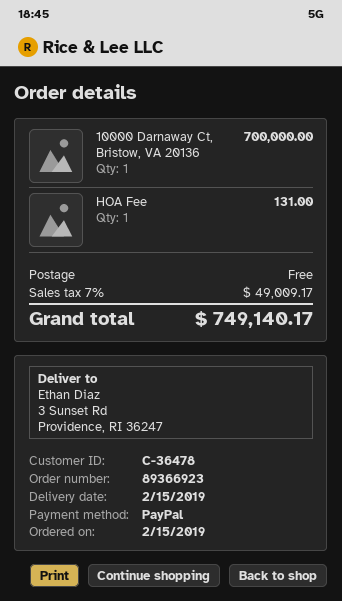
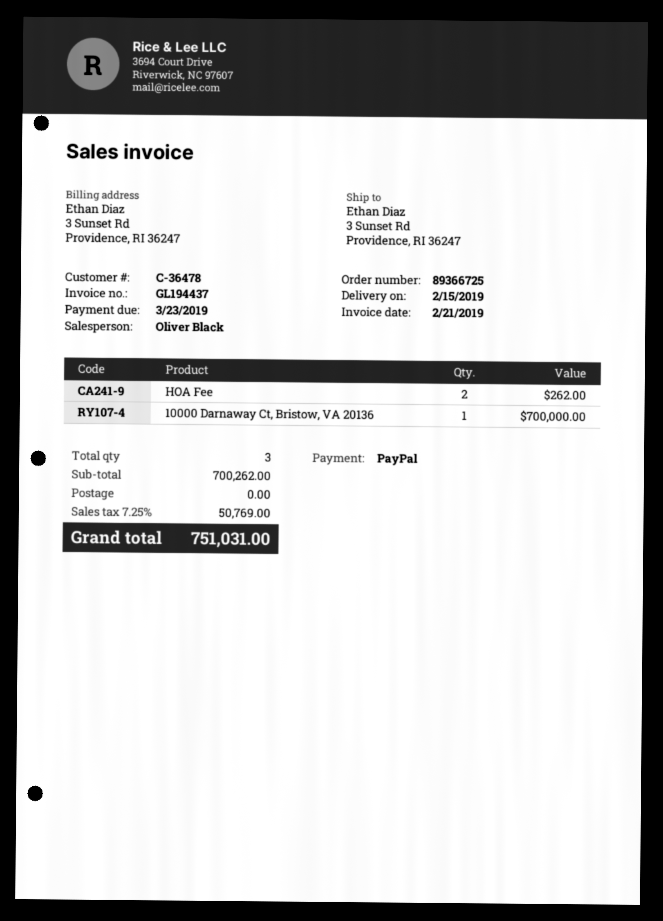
order number: 89366923 -> 89366725
HOA Fee: 1 for 131.00 -> 2 for 262.00
tax: 7% = 49009.17 -> 7.25% = 50769.00
total: 749140.17 -> 751031.00

